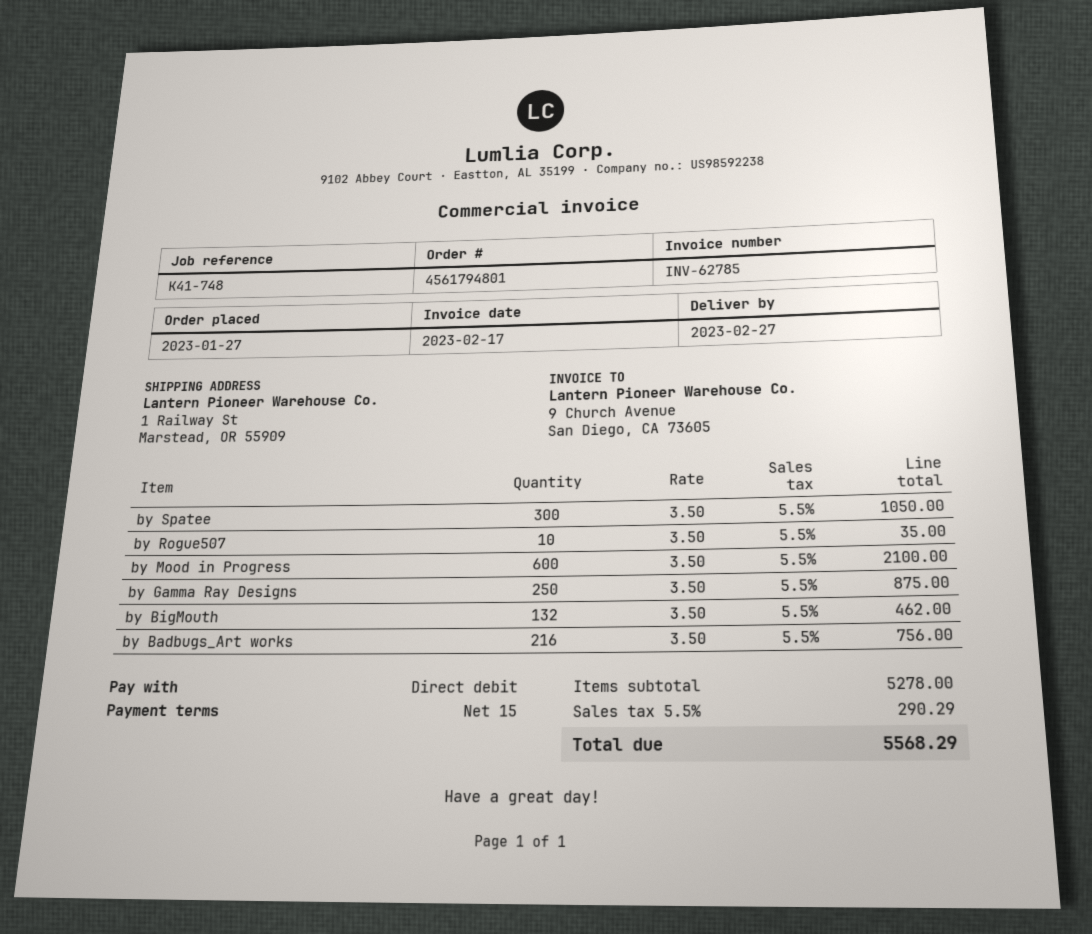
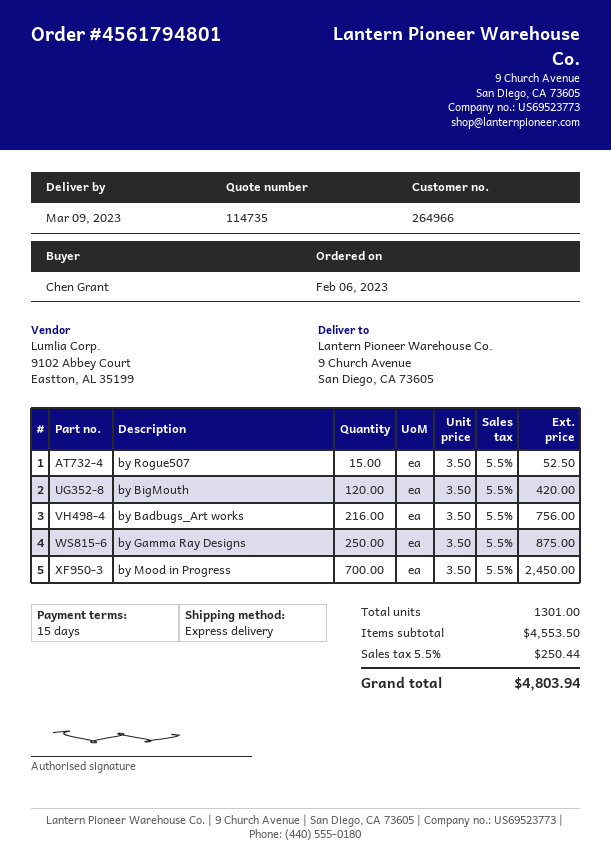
order date: 2023-01-27 -> 2023-02-06
delivery date: 2023-02-27 -> 2023-03-09
ship to: 1 Railway St, Marstead, OR 55909 -> 9 Church Avenue, San Diego, CA 73605
by Spatee: 300 x 3.50 = 1050.00 -> none
by Rogue507: 10 x 3.50 = 35.00 -> 15 x 3.50 = 52.50
by Mood in Progress: 600 x 3.50 = 2100.00 -> 700 x 3.50 = 2450.00
by BigMouth: 132 x 3.50 = 462.00 -> 120 x 3.50 = 420.00
subtotal: 5278.00 -> 4553.50
tax: 5.5% = 290.29 -> 5.5% = 250.44
total: 5568.29 -> 4803.94

